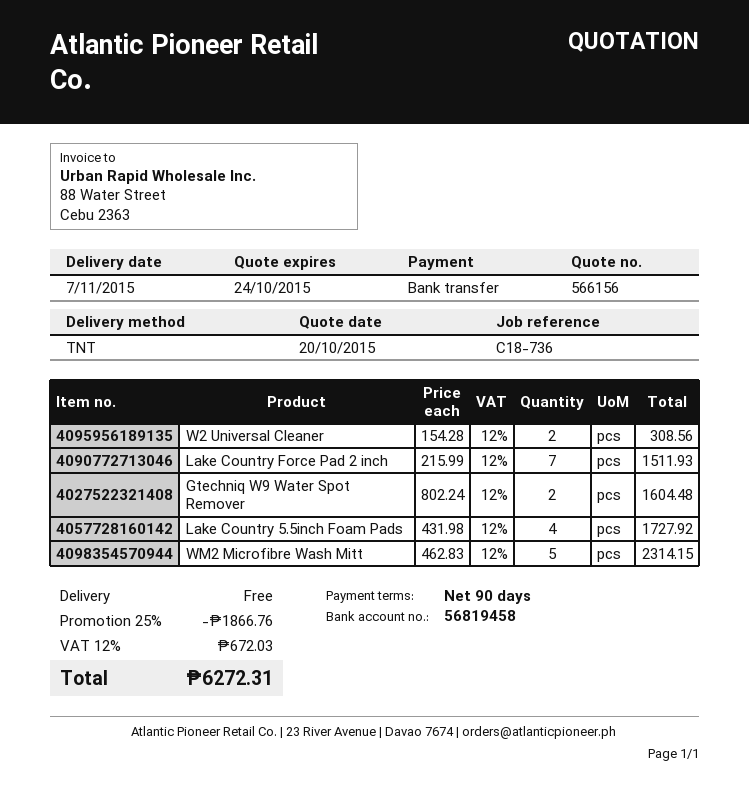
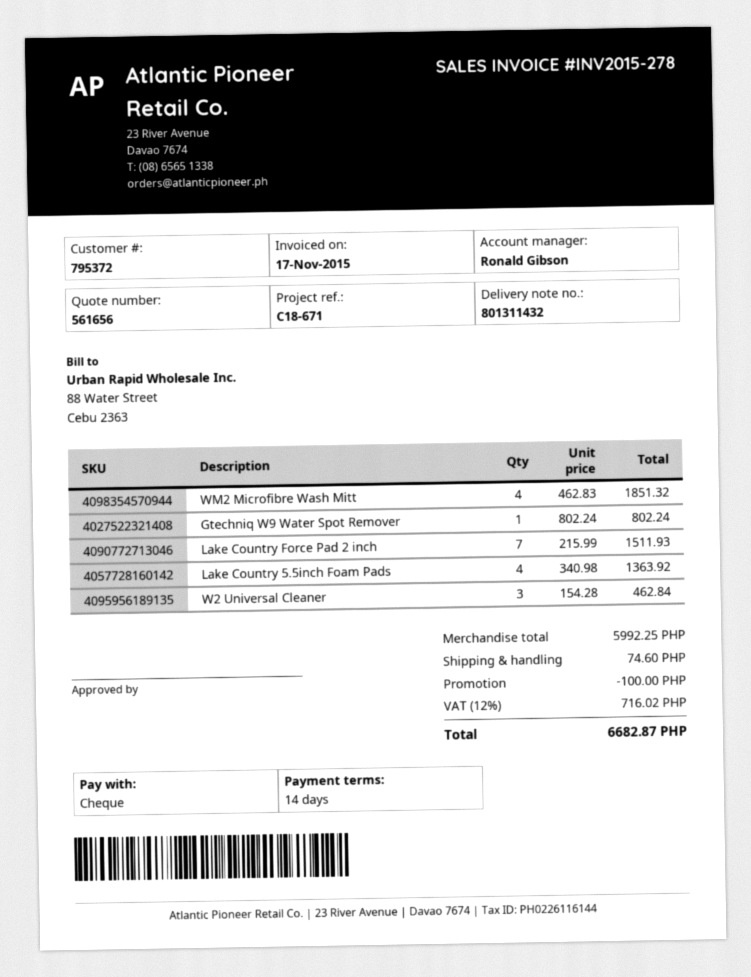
quote number: 566156 -> 561656
payment terms: 90 days -> 14 days
reference: C18-736 -> C18-671
payment method: bank transfer -> cheque
W2 Universal Cleaner: 2 x 154.28 = 308.56 -> 3 x 154.28 = 462.84
Gtechniq W9 Water Spot Remover: 2 x 802.24 = 1604.48 -> 1 x 802.24 = 802.24
Lake Country 5.5inch Foam Pads: 4 x 431.98 = 1727.92 -> 4 x 340.98 = 1363.92
WM2 Microfibre Wash Mitt: 5 x 462.83 = 2314.15 -> 4 x 462.83 = 1851.32
discount: 1866.76 -> 100.00
shipping: 0.00 -> 74.60
tax: 12% = 672.03 -> 12% = 716.02
total: 6272.31 -> 6682.87

